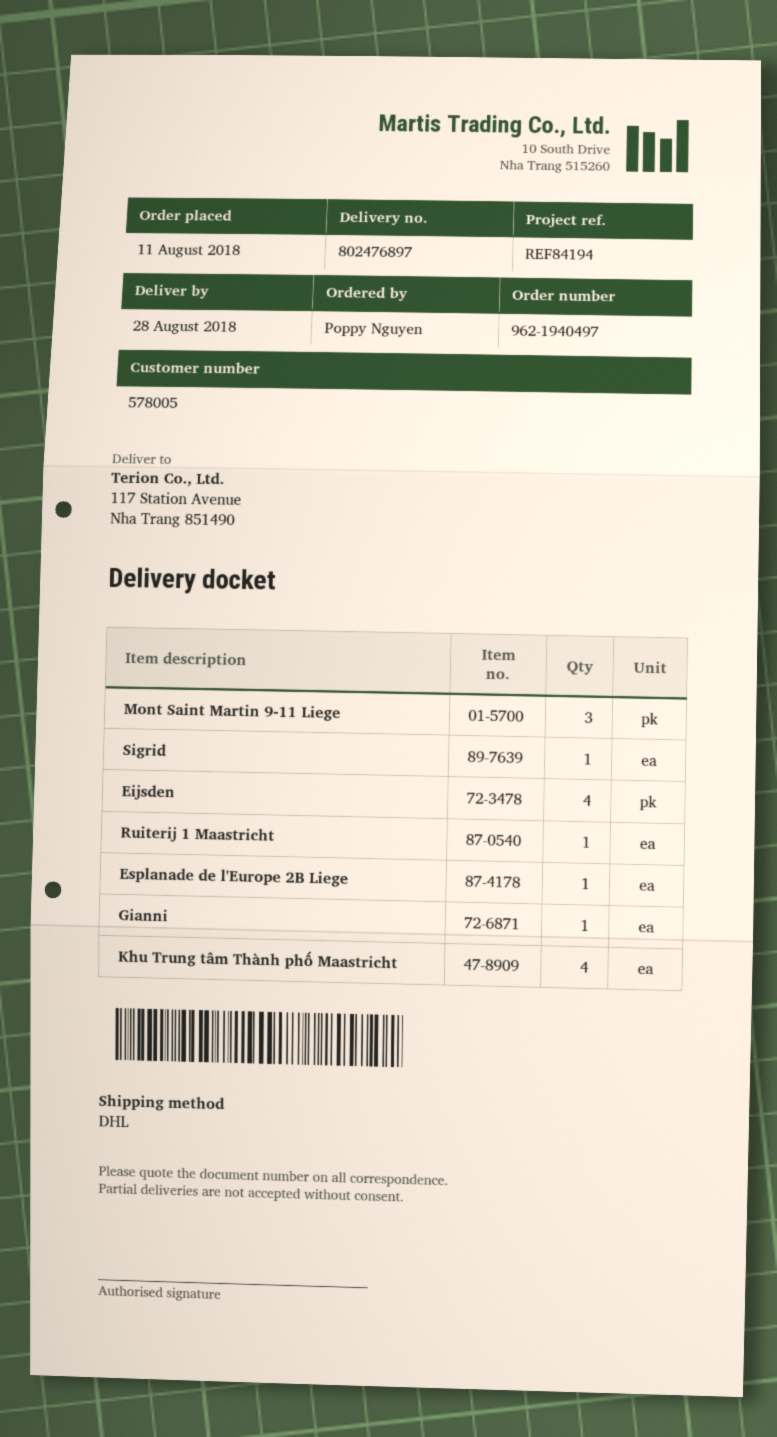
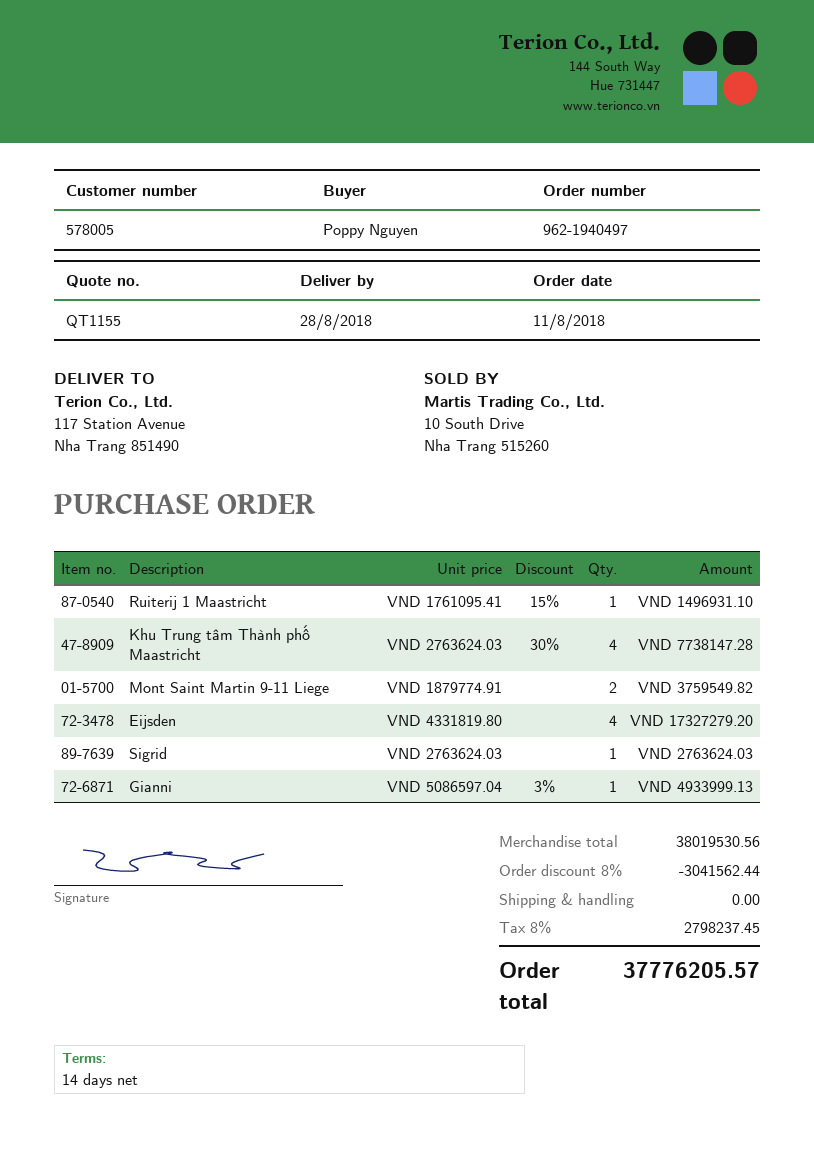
Mont Saint Martin 9-11 Liege: 3 -> 2
Esplanade de l'Europe 2B Liege: 1 -> none

